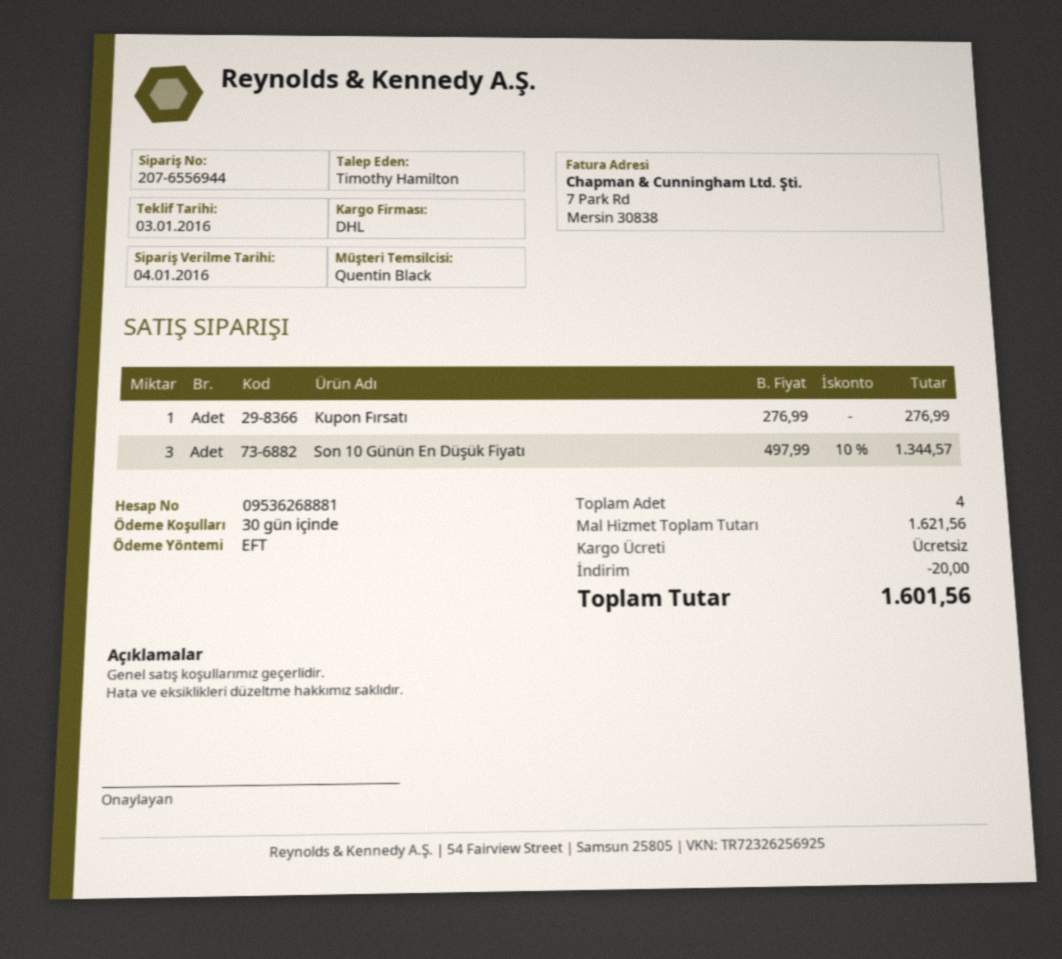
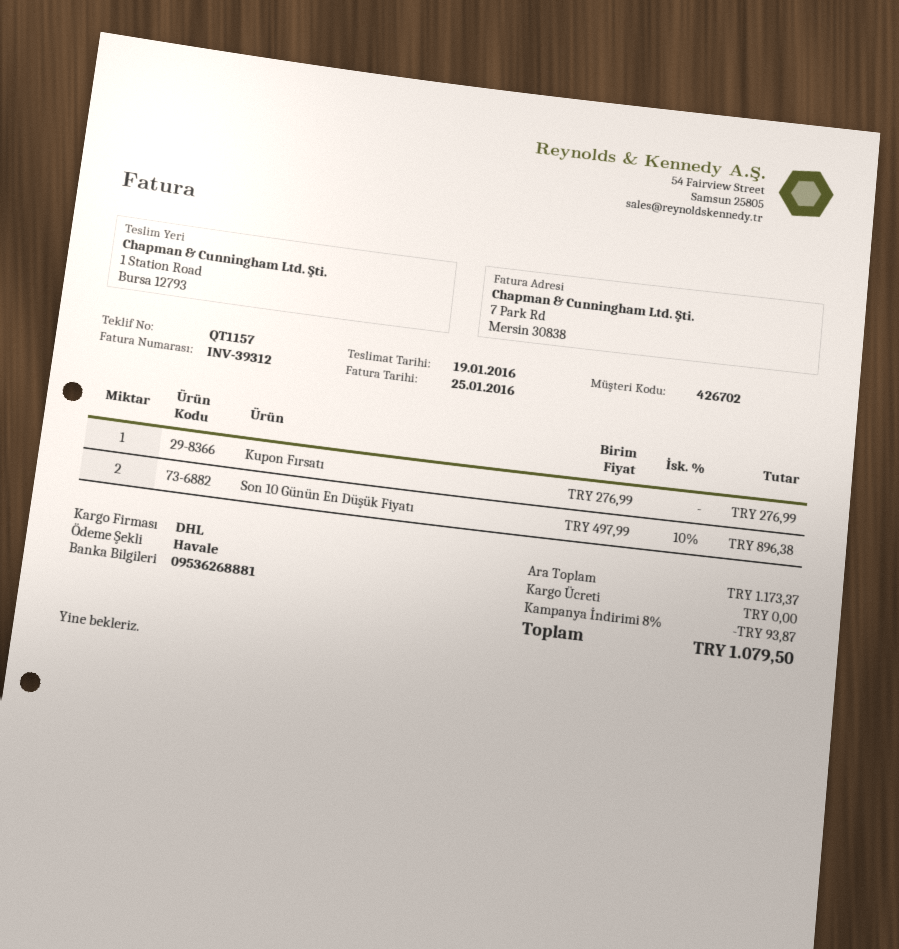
Son 10 Günün En Düşük Fiyatı: 3 x 497.99 - 10% = 1344.57 -> 2 x 497.99 - 10% = 896.38
subtotal: 1621.56 -> 1173.37
discount: 20.00 -> 93.87
total: 1601.56 -> 1079.50

